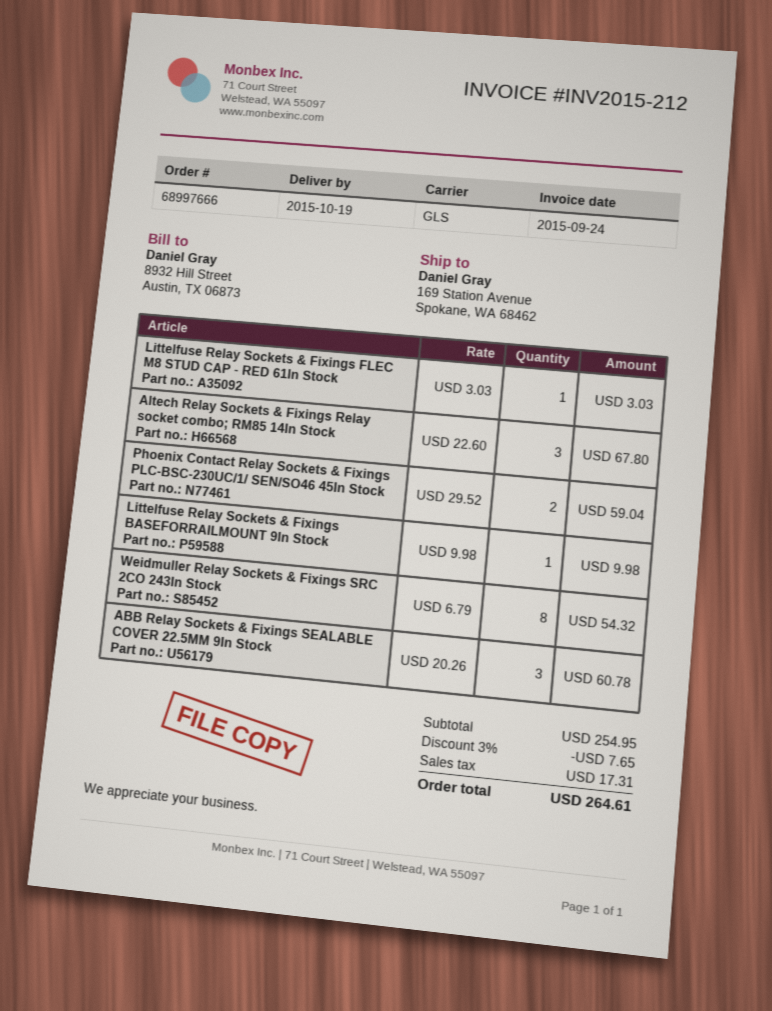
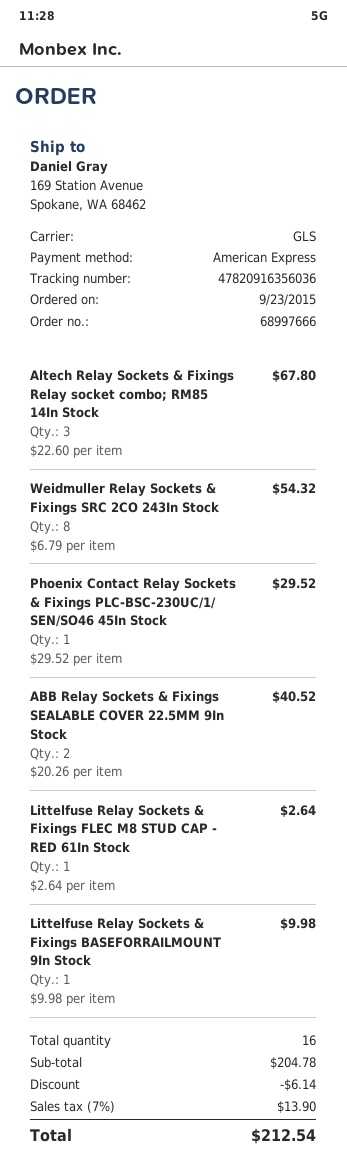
Littelfuse Relay Sockets & Fixings FLEC M8 STUD CAP - RED 61In Stock: 1 x 3.03 = 3.03 -> 1 x 2.64 = 2.64
Phoenix Contact Relay Sockets & Fixings PLC-BSC-230UC/1/ SEN/SO46 45In Stock: 2 x 29.52 = 59.04 -> 1 x 29.52 = 29.52
ABB Relay Sockets & Fixings SEALABLE COVER 22.5MM 9In Stock: 3 x 20.26 = 60.78 -> 2 x 20.26 = 40.52
subtotal: 254.95 -> 204.78
discount: 7.65 -> 6.14
tax: 17.31 -> 13.90
total: 264.61 -> 212.54

